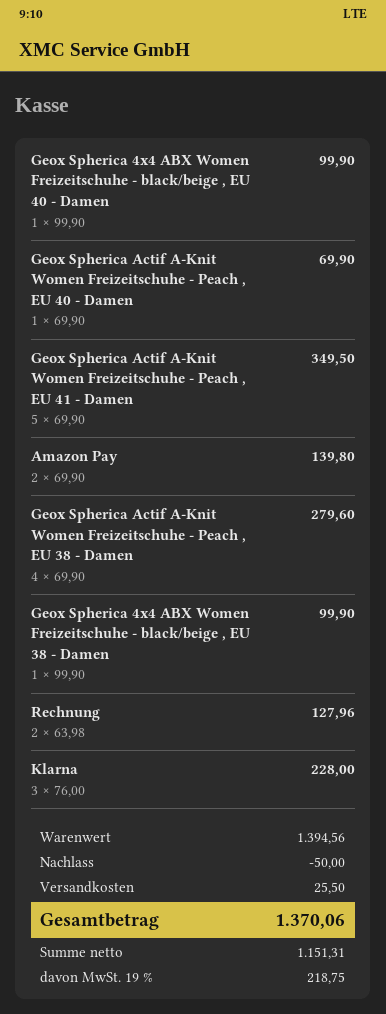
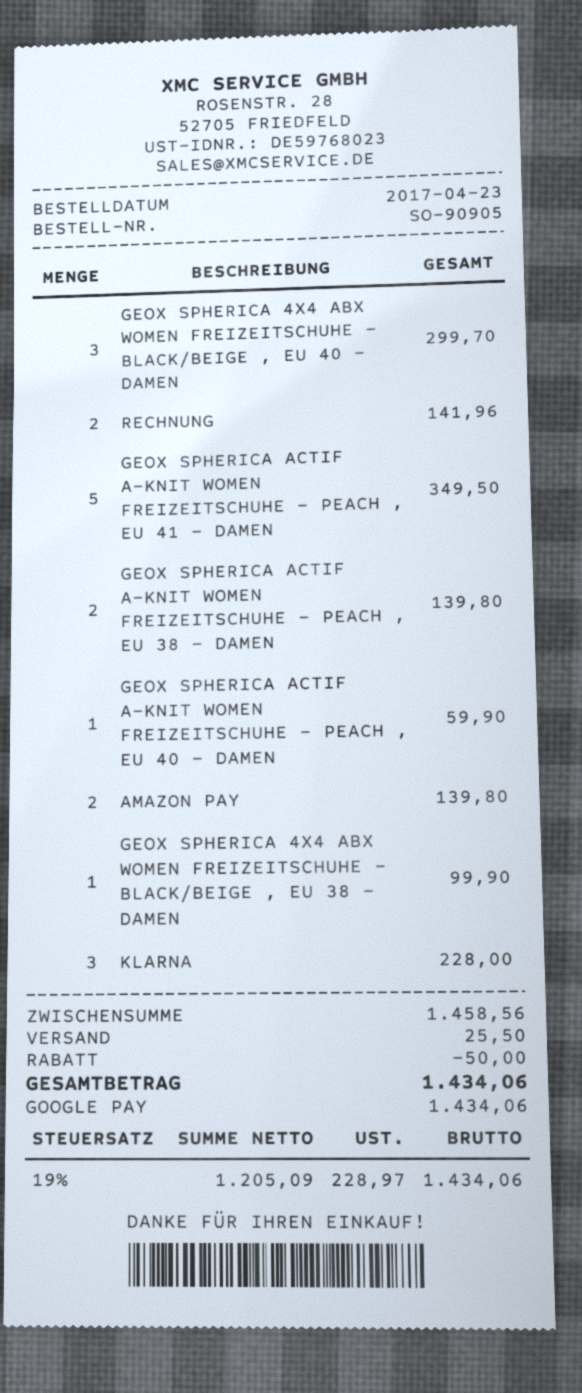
Geox Spherica 4x4 ABX Women Freizeitschuhe - black/beige , EU 40 - Damen: 1 for 99.90 -> 3 for 299.70
Geox Spherica Actif A-Knit Women Freizeitschuhe - Peach , EU 40 - Damen: 1 for 69.90 -> 1 for 59.90
Geox Spherica Actif A-Knit Women Freizeitschuhe - Peach , EU 38 - Damen: 4 for 279.60 -> 2 for 139.80
Rechnung: 2 for 127.96 -> 2 for 141.96
subtotal: 1394.56 -> 1458.56
net: 1151.31 -> 1205.09
tax: 19% = 218.75 -> 19% = 228.97
total: 1370.06 -> 1434.06

